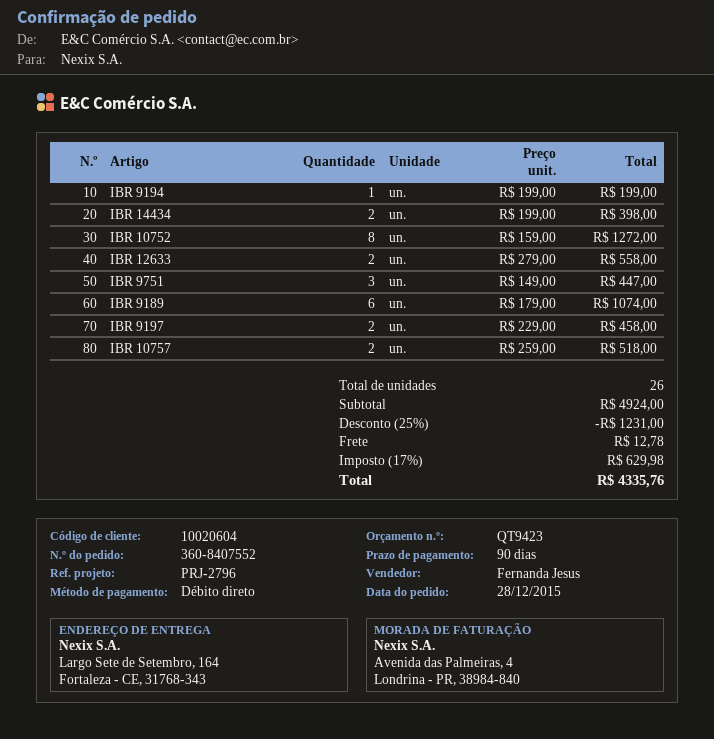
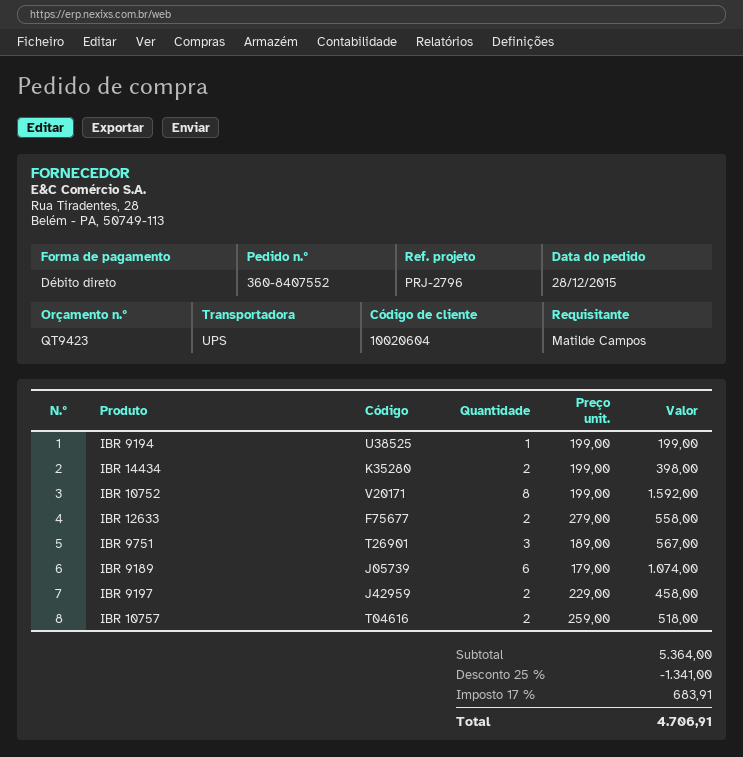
IBR 10752: 8 x 159.00 = 1272.00 -> 8 x 199.00 = 1592.00
IBR 9751: 3 x 149.00 = 447.00 -> 3 x 189.00 = 567.00
subtotal: 4924.00 -> 5364.00
discount: 25% = 1231.00 -> 25% = 1341.00
shipping: 12.78 -> none
tax: 17% = 629.98 -> 17% = 683.91
total: 4335.76 -> 4706.91

